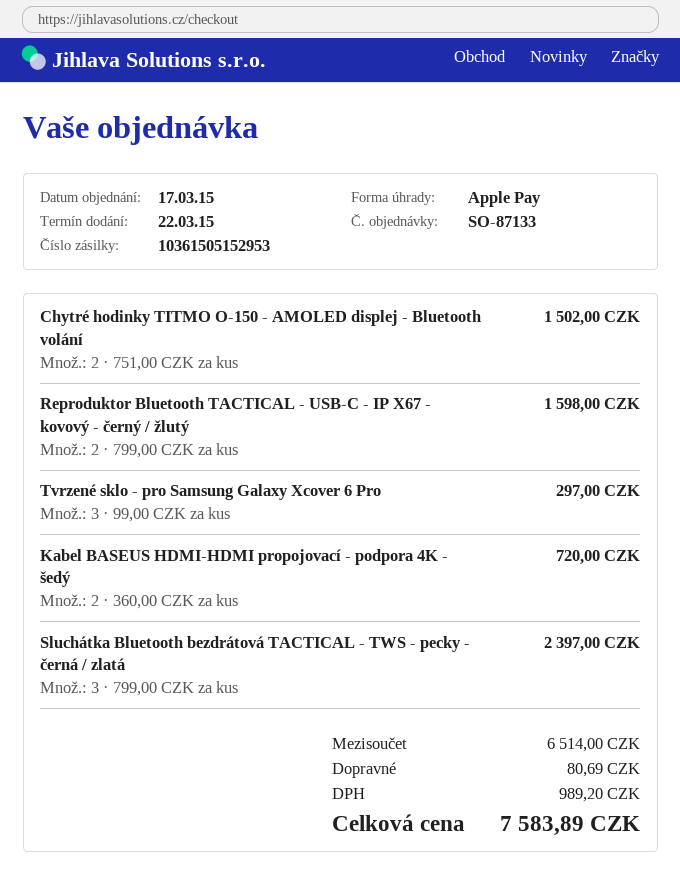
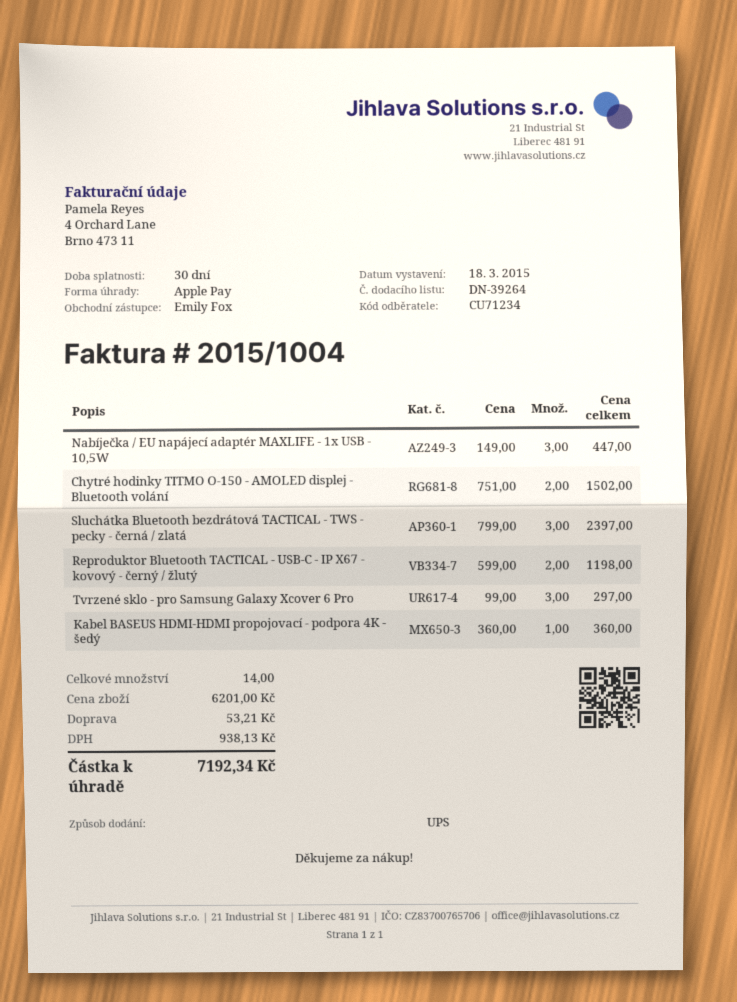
Reproduktor Bluetooth TACTICAL - USB-C - IP X67 - kovový - černý / žlutý: 2 x 799.00 = 1598.00 -> 2 x 599.00 = 1198.00
Kabel BASEUS HDMI-HDMI propojovací - podpora 4K - šedý: 2 x 360.00 = 720.00 -> 1 x 360.00 = 360.00
Nabíječka / EU napájecí adaptér MAXLIFE - 1x USB - 10,5W: none -> 3 x 149.00 = 447.00
subtotal: 6514.00 -> 6201.00
shipping: 80.69 -> 53.21
tax: 989.20 -> 938.13
total: 7583.89 -> 7192.34

